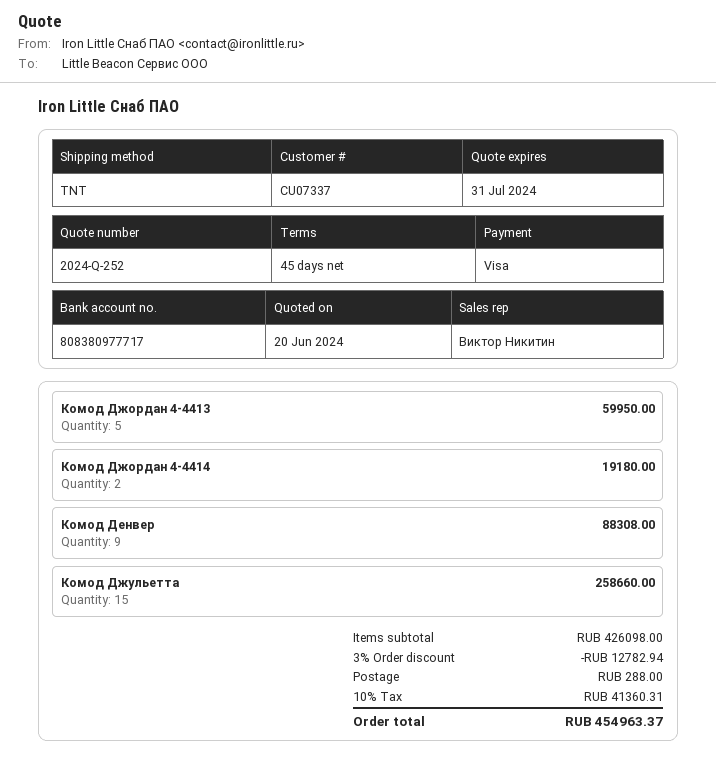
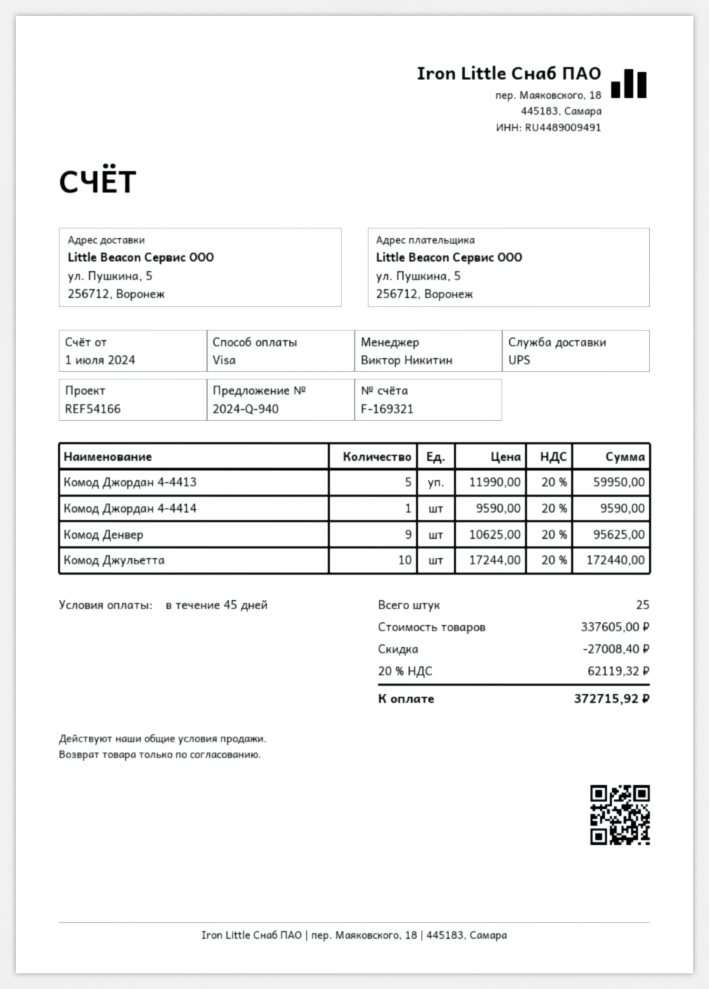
quote number: 2024-Q-252 -> 2024-Q-940
shipping method: TNT -> UPS
Комод Джордан 4-4414: 2 for 19180.00 -> 1 for 9590.00
Комод Денвер: 9 for 88308.00 -> 9 for 95625.00
Комод Джульетта: 15 for 258660.00 -> 10 for 172440.00
subtotal: 426098.00 -> 337605.00
discount: 12782.94 -> 27008.40
shipping: 288.00 -> none
tax: 10% = 41360.31 -> 20% = 62119.32
total: 454963.37 -> 372715.92

